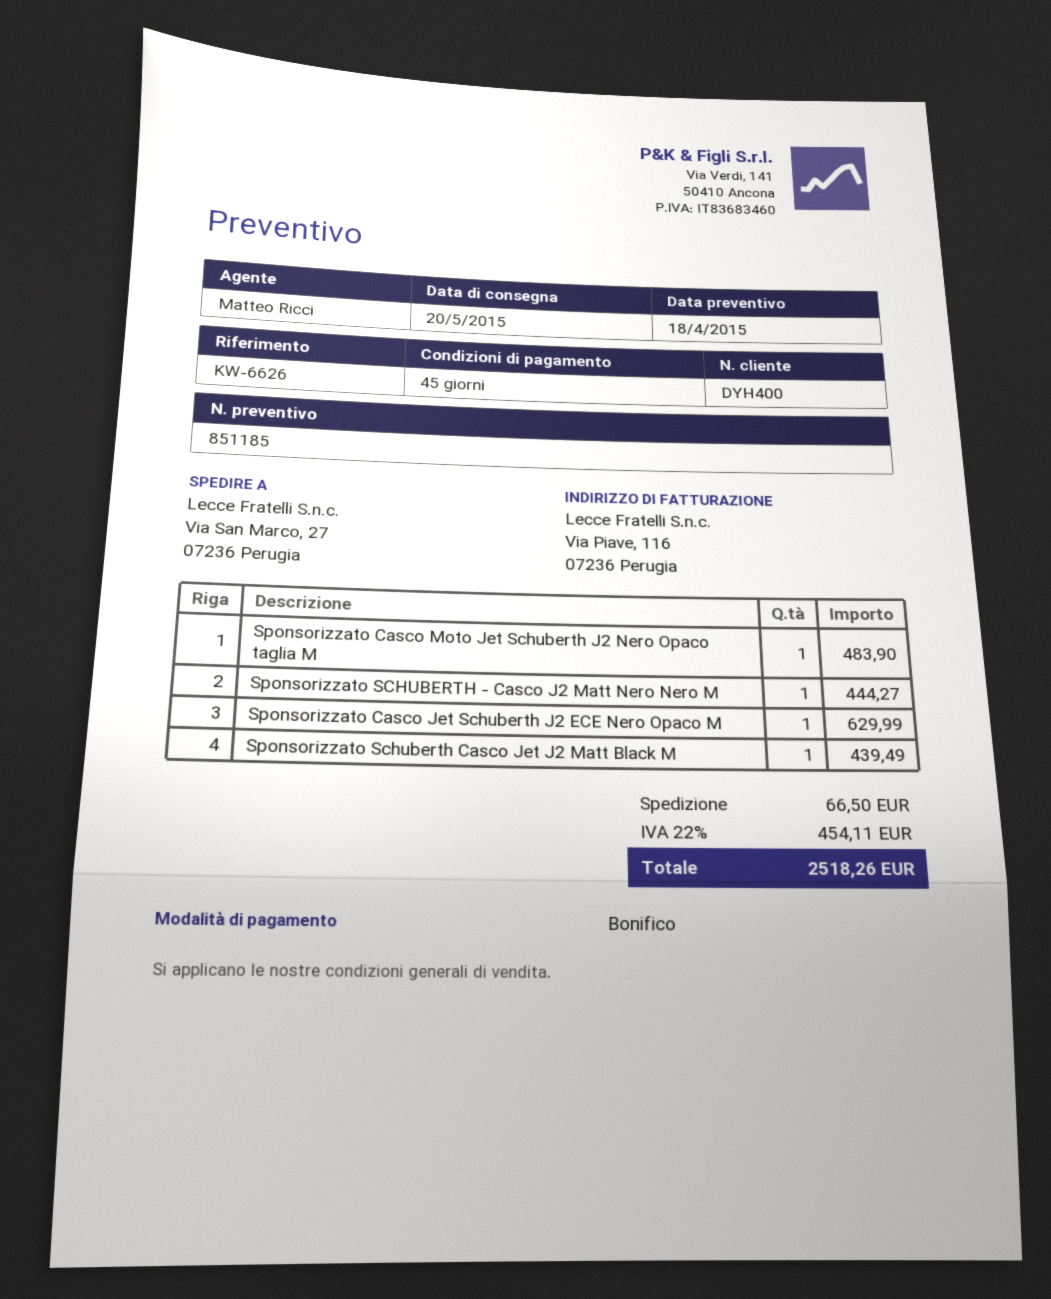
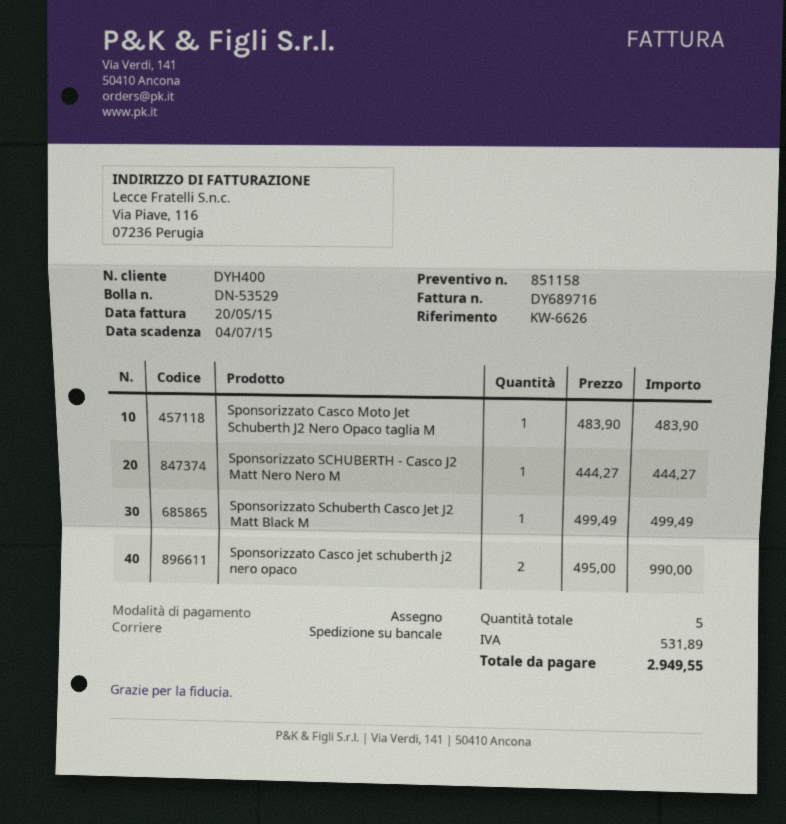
quote number: 851185 -> 851158
payment method: bank transfer -> cheque
Sponsorizzato Casco Jet Schuberth J2 ECE Nero Opaco M: 1 for 629.99 -> none
Sponsorizzato Schuberth Casco Jet J2 Matt Black M: 1 for 439.49 -> 1 for 499.49
Sponsorizzato Casco jet schuberth j2 nero opaco: none -> 2 for 990.00
shipping: 66.50 -> none
tax: 454.11 -> 531.89
total: 2518.26 -> 2949.55

